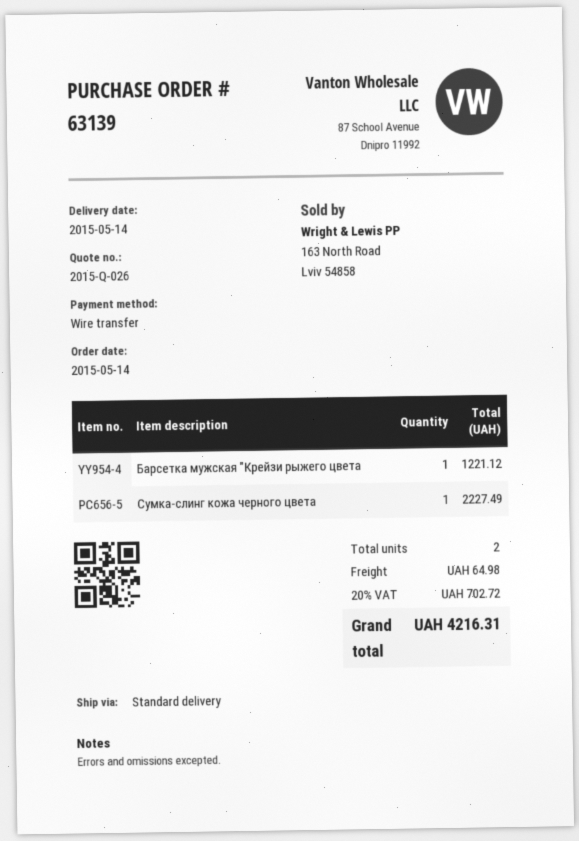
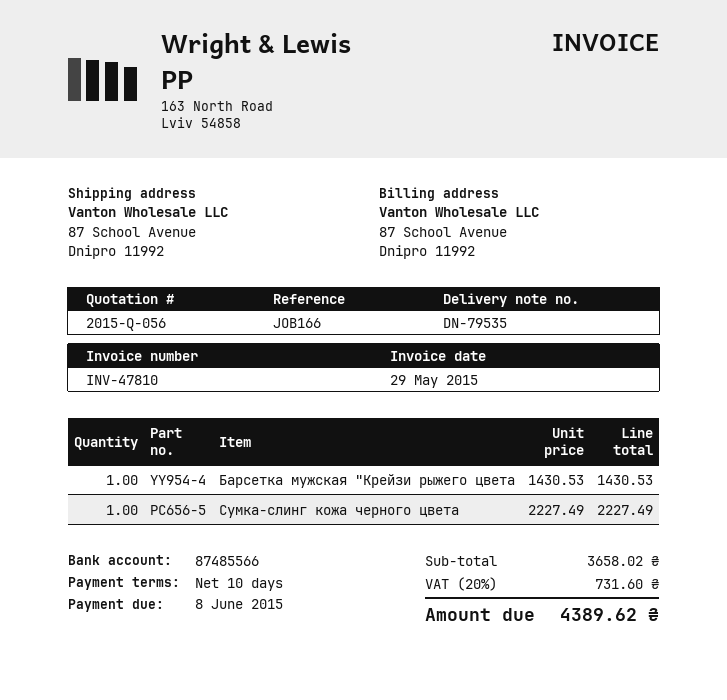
quote number: 2015-Q-026 -> 2015-Q-056
Барсетка мужская "Крейзи рыжего цвета: 1 for 1221.12 -> 1 for 1430.53
shipping: 64.98 -> none
tax: 20% = 702.72 -> 20% = 731.60
total: 4216.31 -> 4389.62

